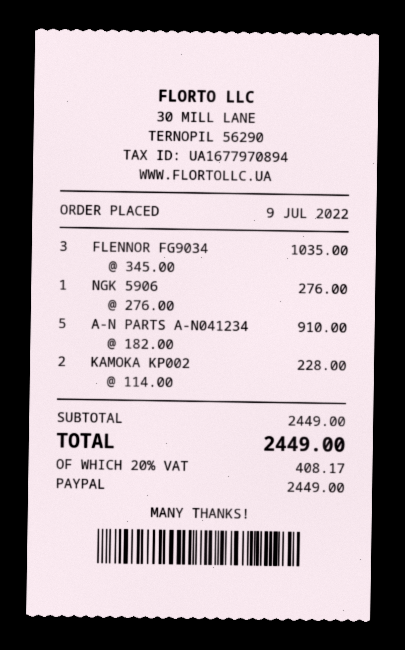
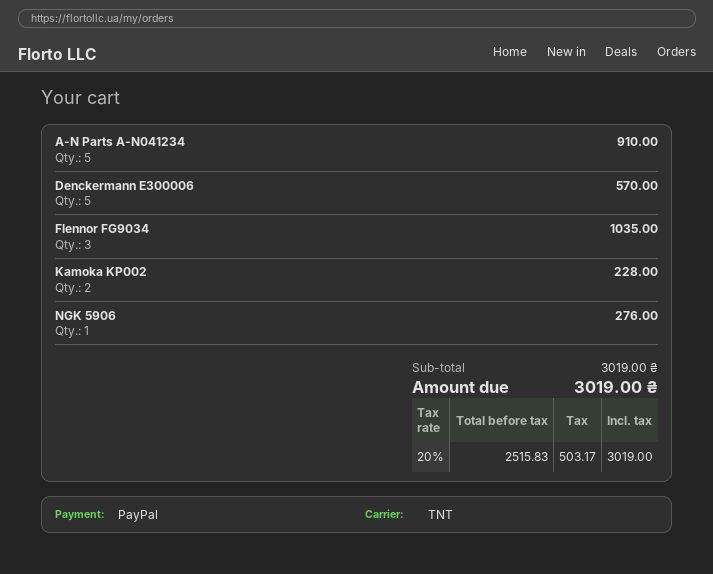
Denckermann E300006: none -> 5 for 570.00
subtotal: 2449.00 -> 3019.00
tax: 20% = 408.17 -> 20% = 503.17
total: 2449.00 -> 3019.00

